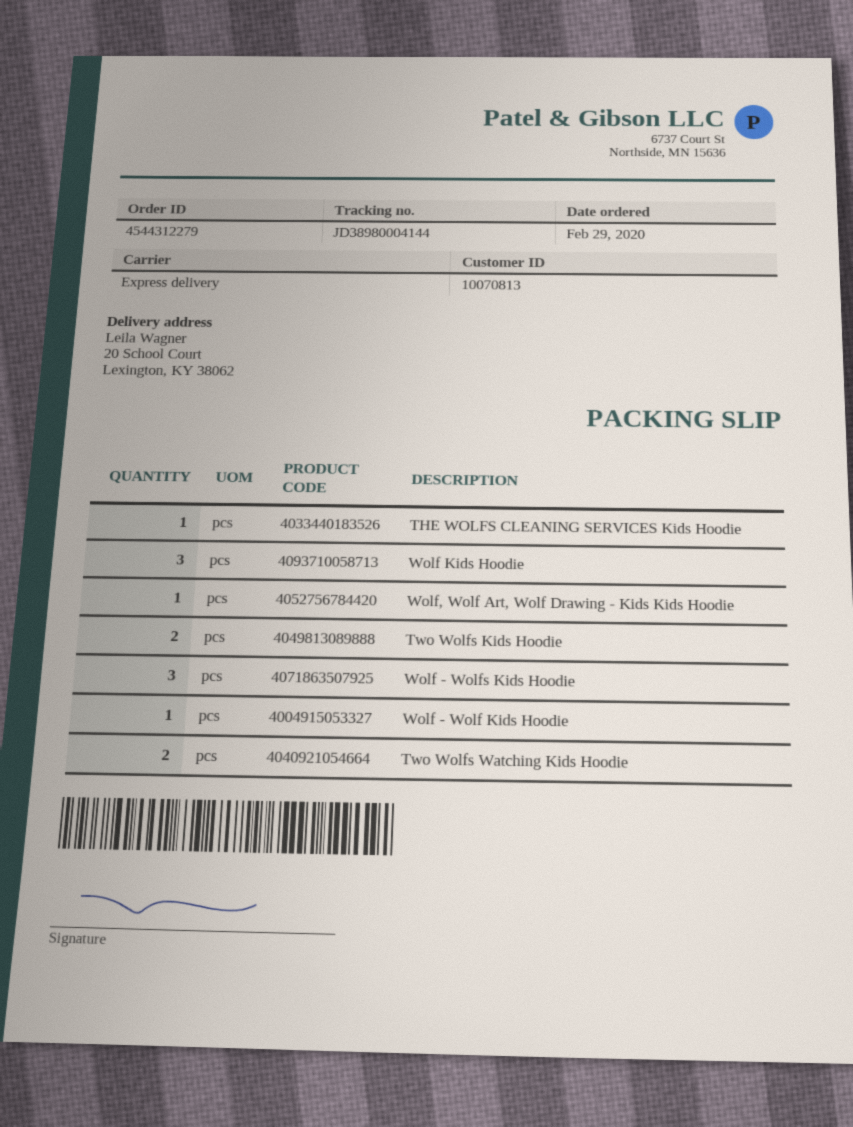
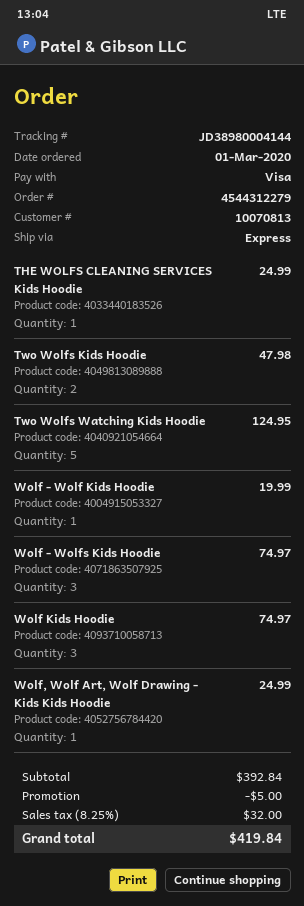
order date: 2020-02-29 -> 2020-03-01
Two Wolfs Watching Kids Hoodie: 2 -> 5

